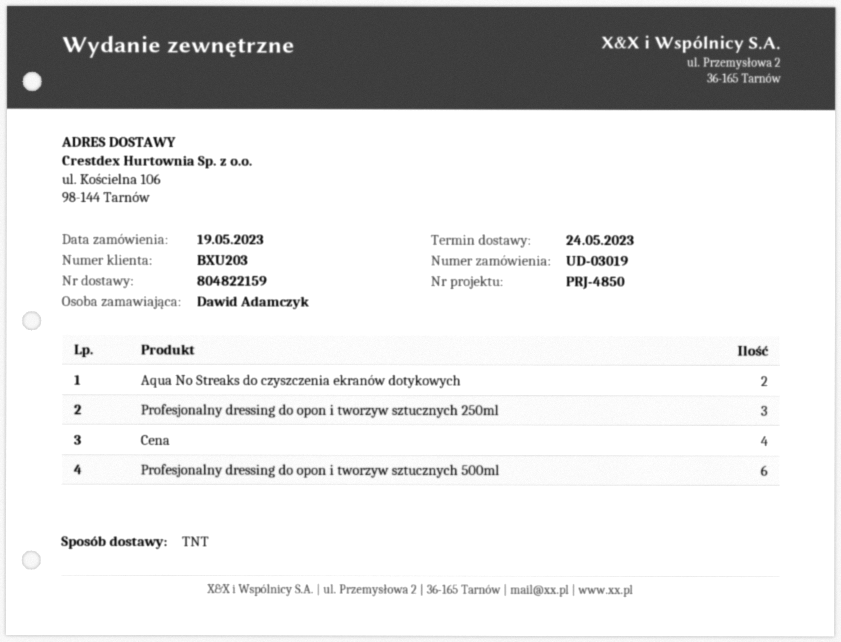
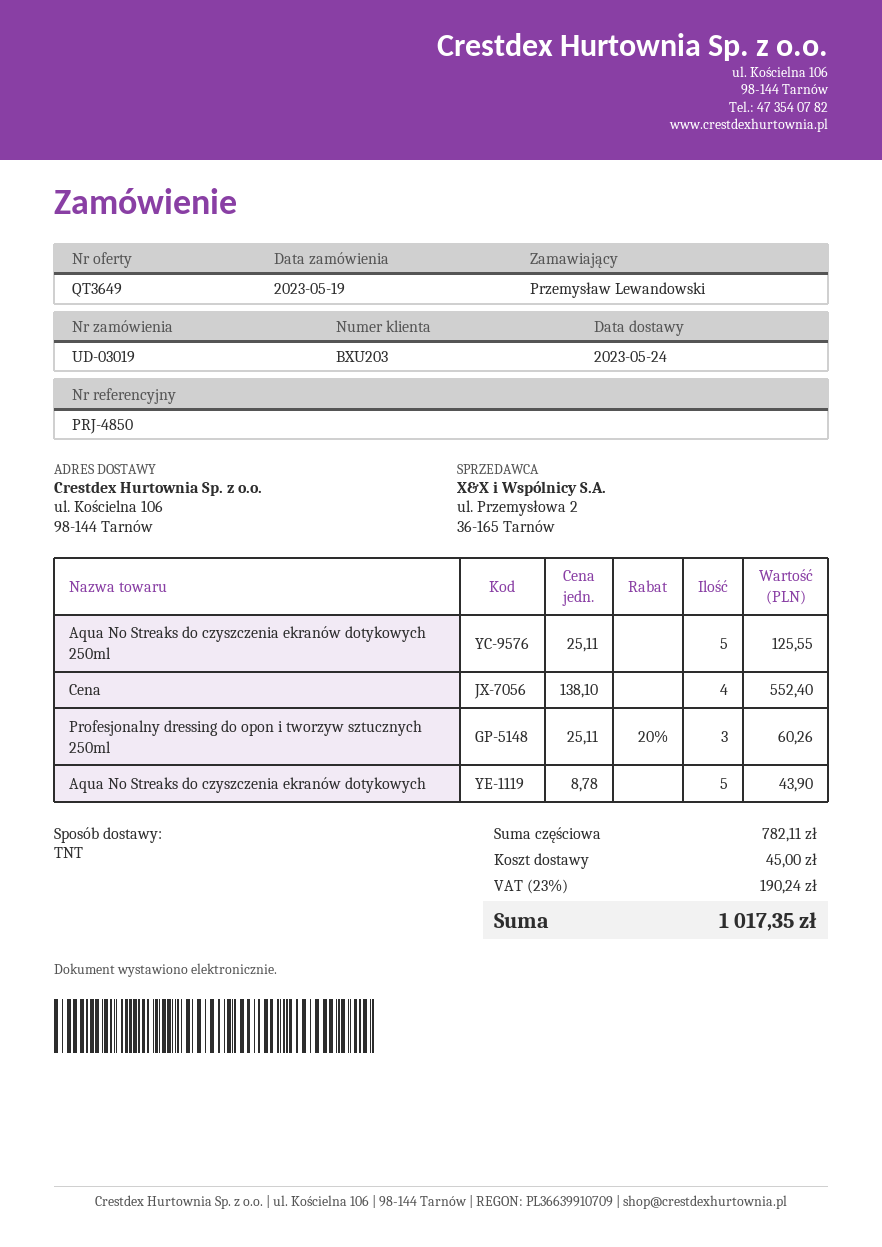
ordered by: Dawid Adamczyk -> Przemysław Lewandowski
Aqua No Streaks do czyszczenia ekranów dotykowych: 2 -> 5
Profesjonalny dressing do opon i tworzyw sztucznych 500ml: 6 -> none
Aqua No Streaks do czyszczenia ekranów dotykowych 250ml: none -> 5

